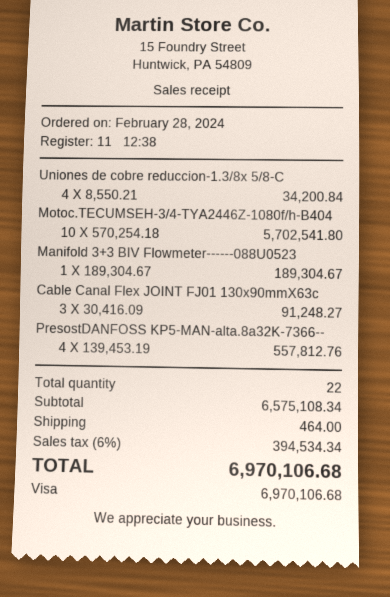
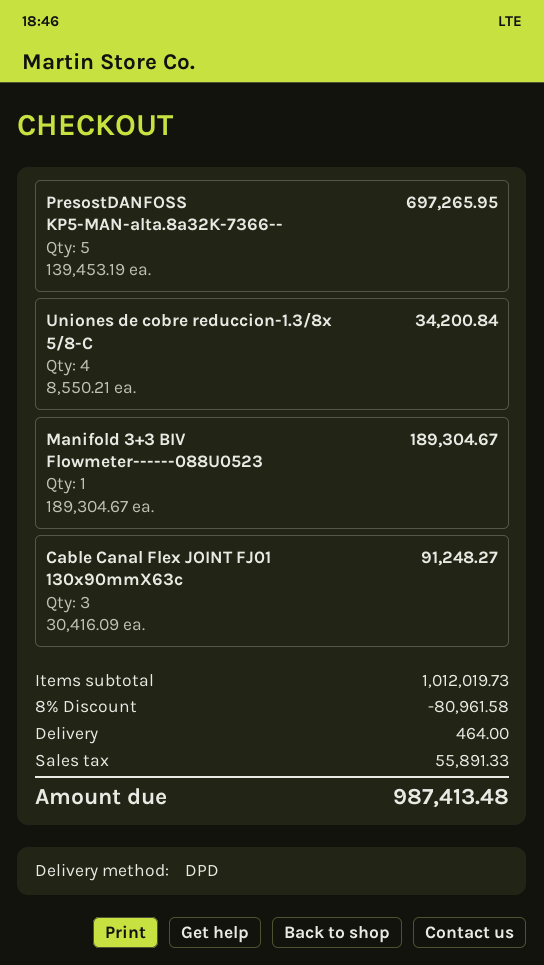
Motoc.TECUMSEH-3/4-TYA2446Z-1080f/h-B404: 10 x 570254.18 = 5702541.80 -> none
PresostDANFOSS KP5-MAN-alta.8a32K-7366--: 4 x 139453.19 = 557812.76 -> 5 x 139453.19 = 697265.95
subtotal: 6575108.34 -> 1012019.73
discount: none -> 8% = 80961.58
tax: 394534.34 -> 55891.33
total: 6970106.68 -> 987413.48

